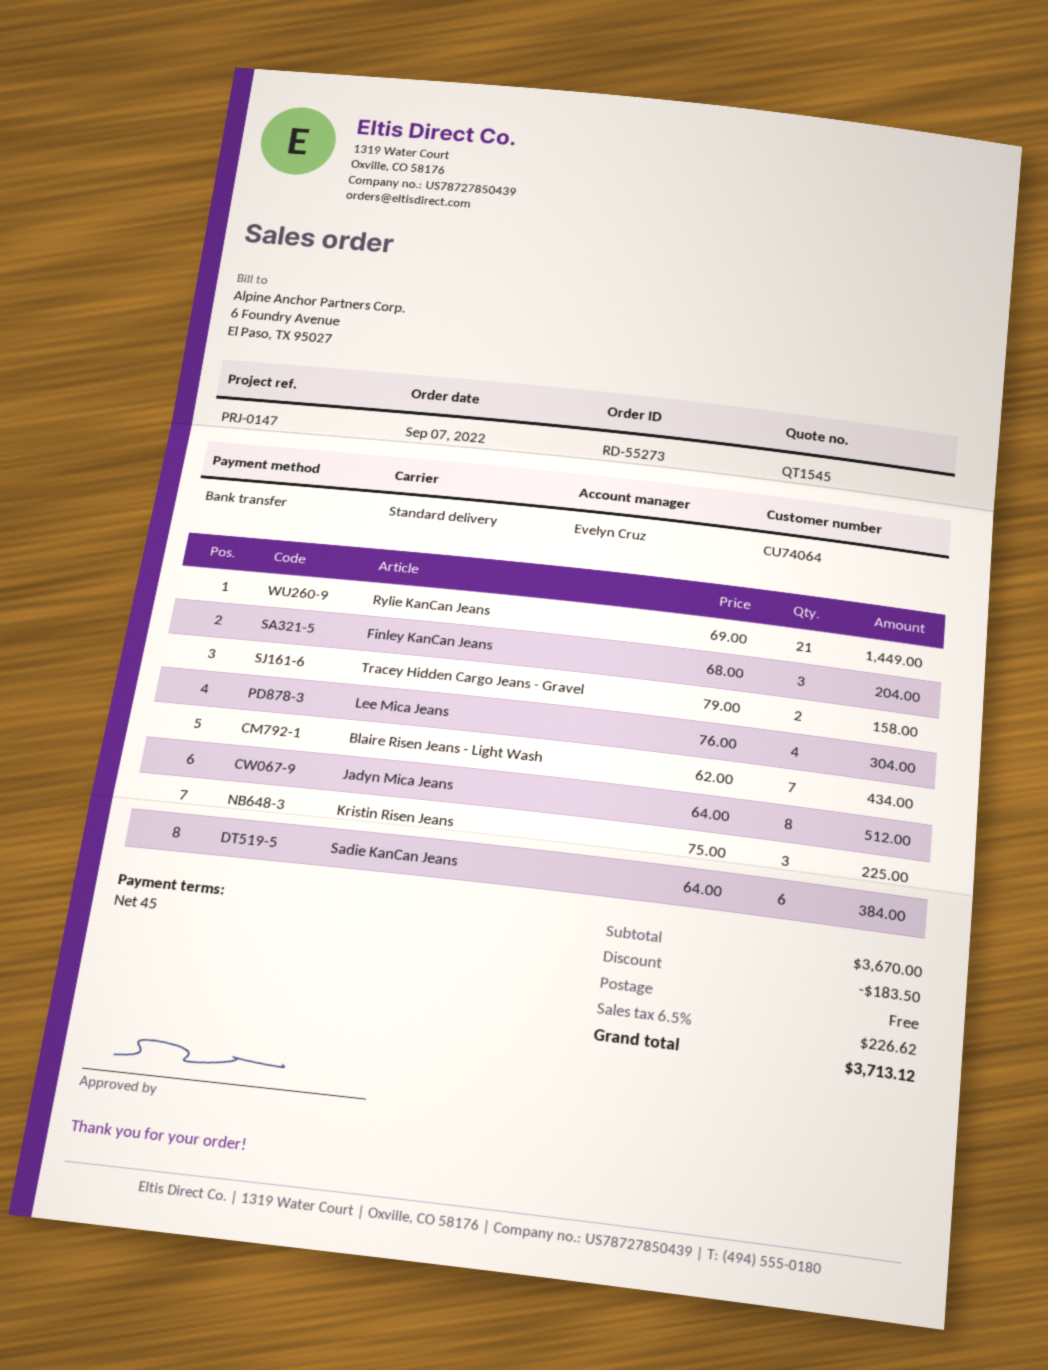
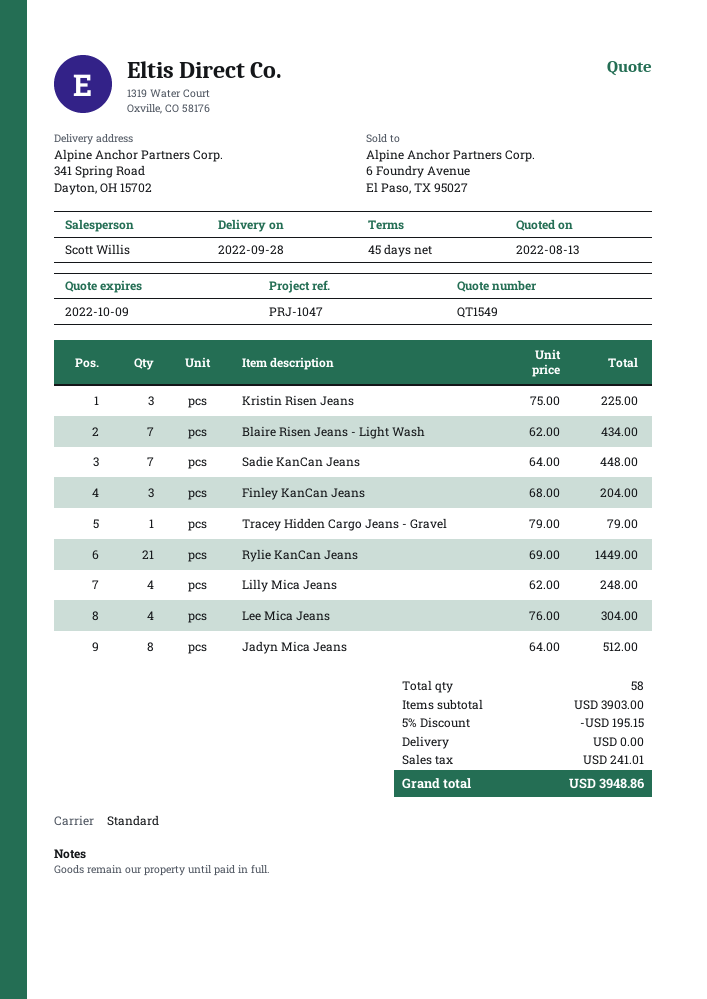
quote number: QT1545 -> QT1549
reference: PRJ-0147 -> PRJ-1047
sales rep: Evelyn Cruz -> Scott Willis
Tracey Hidden Cargo Jeans - Gravel: 2 x 79.00 = 158.00 -> 1 x 79.00 = 79.00
Sadie KanCan Jeans: 6 x 64.00 = 384.00 -> 7 x 64.00 = 448.00
Lilly Mica Jeans: none -> 4 x 62.00 = 248.00
subtotal: 3670.00 -> 3903.00
discount: 183.50 -> 195.15
tax: 226.62 -> 241.01
total: 3713.12 -> 3948.86

